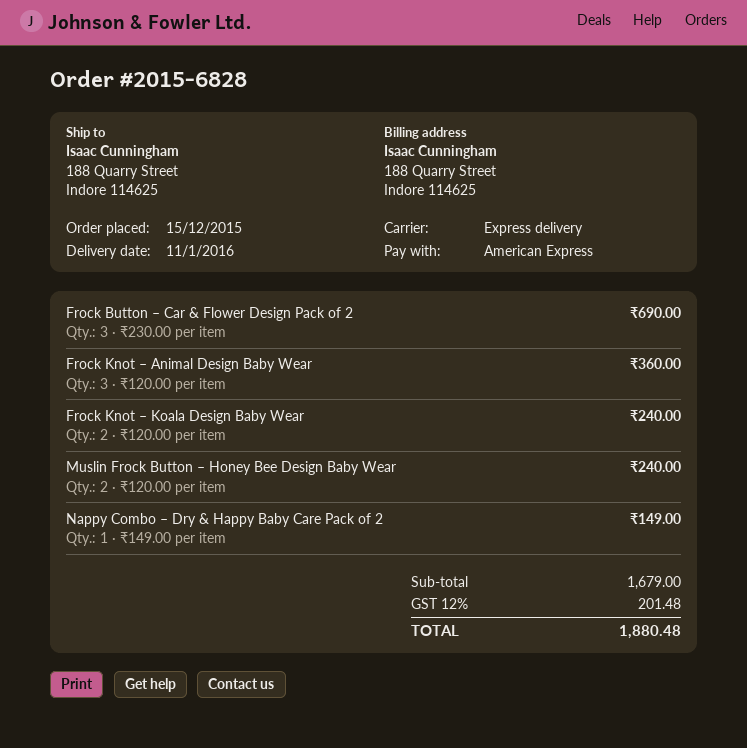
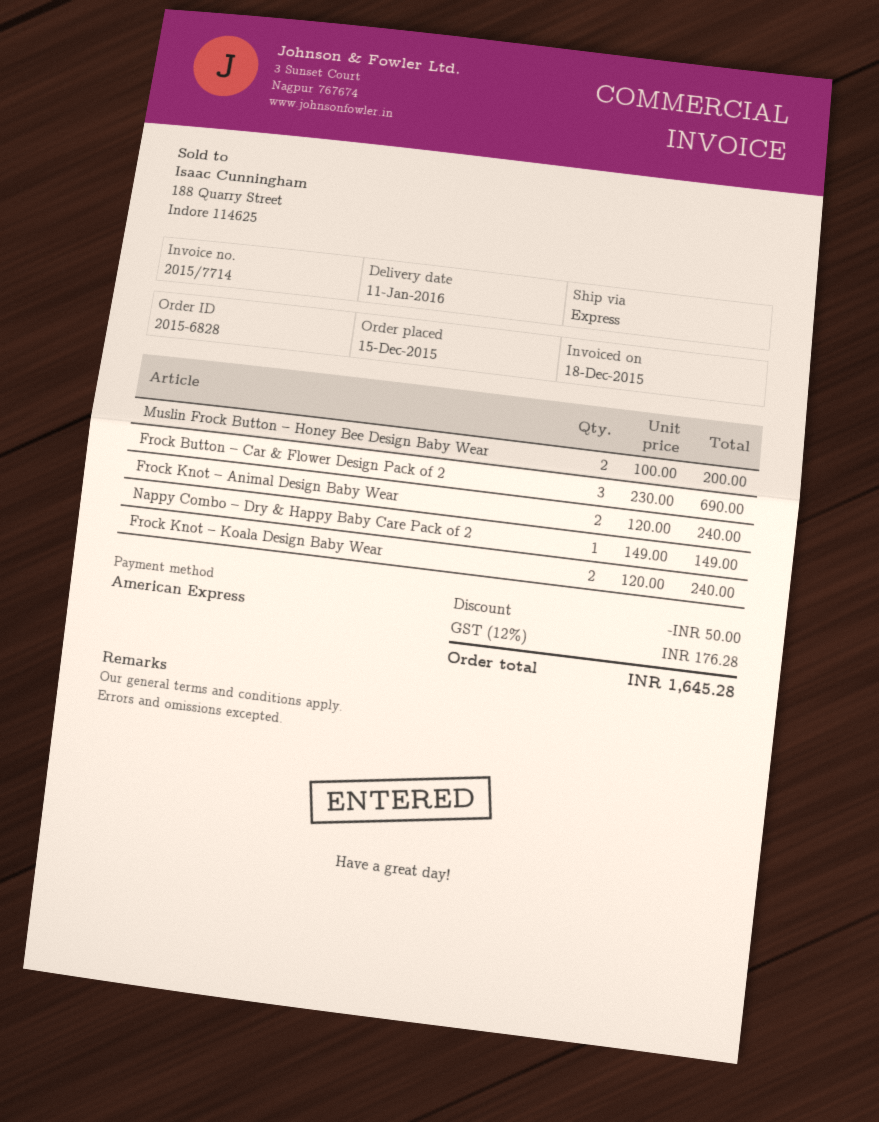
Frock Knot – Animal Design Baby Wear: 3 x 120.00 = 360.00 -> 2 x 120.00 = 240.00
Muslin Frock Button – Honey Bee Design Baby Wear: 2 x 120.00 = 240.00 -> 2 x 100.00 = 200.00
discount: none -> 50.00
tax: 12% = 201.48 -> 12% = 176.28
total: 1880.48 -> 1645.28

